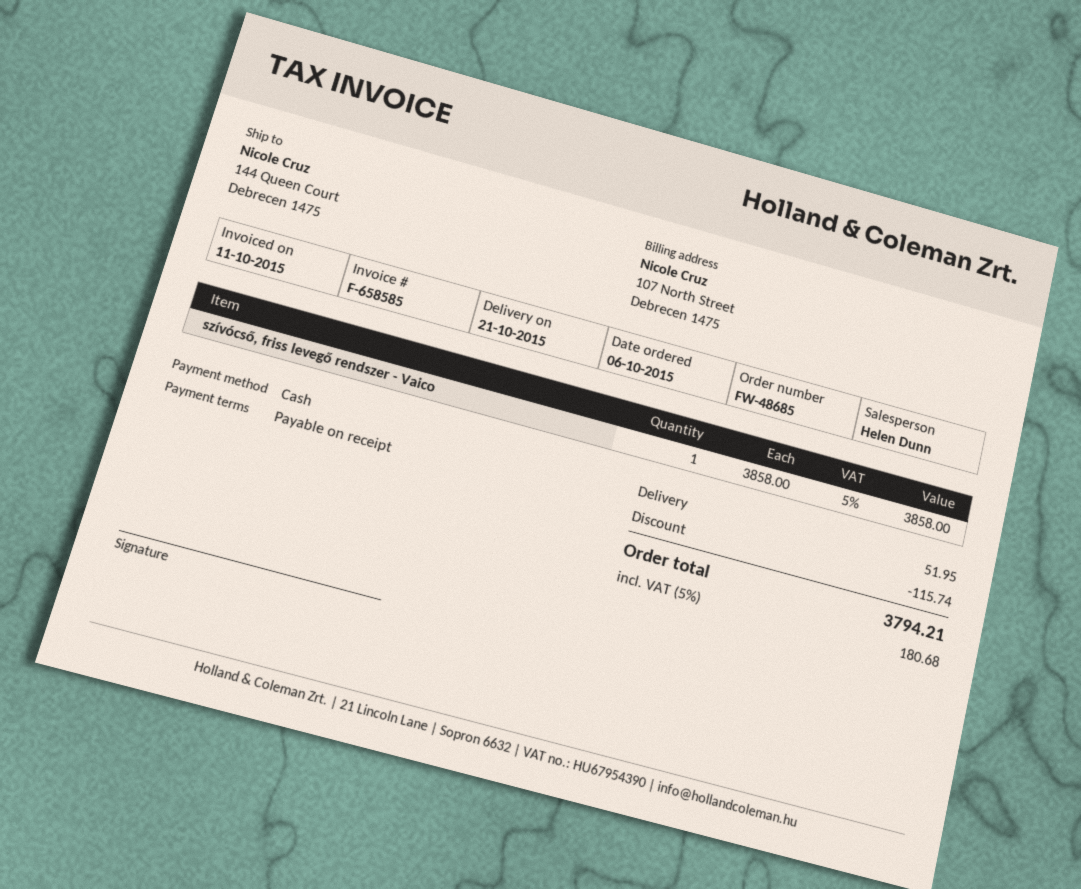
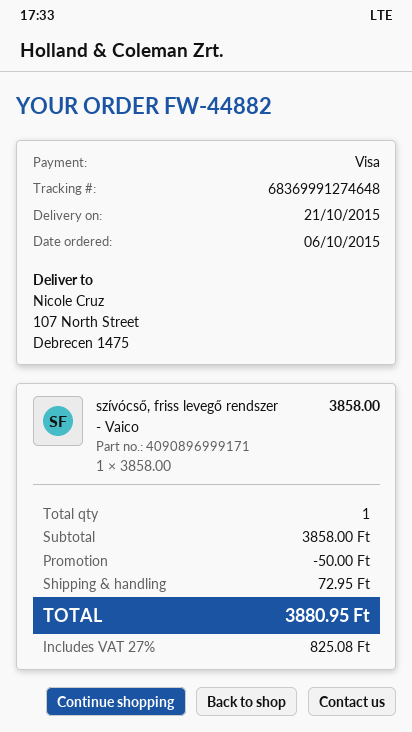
order number: FW-48685 -> FW-44882
payment method: cash -> Visa
ship to: 144 Queen Court, Debrecen 1475 -> 107 North Street, Debrecen 1475
discount: 115.74 -> 50.00
shipping: 51.95 -> 72.95
tax: 5% = 180.68 -> 27% = 825.08
total: 3794.21 -> 3880.95

